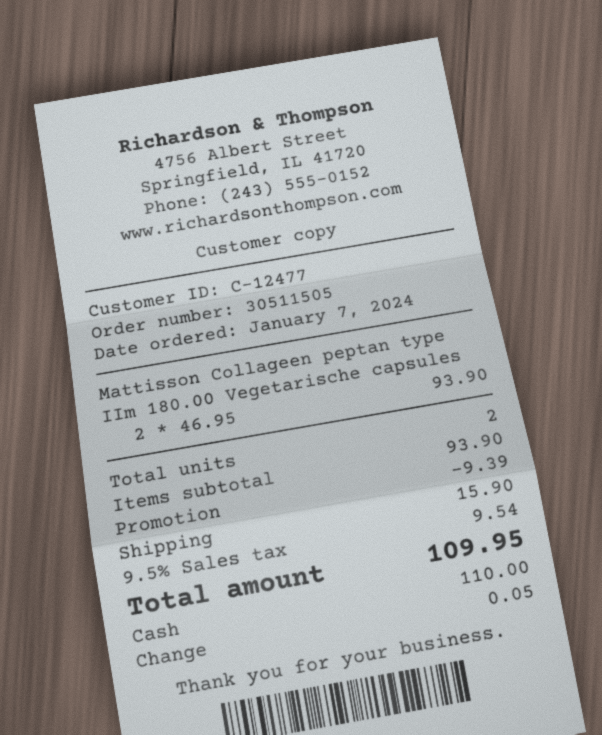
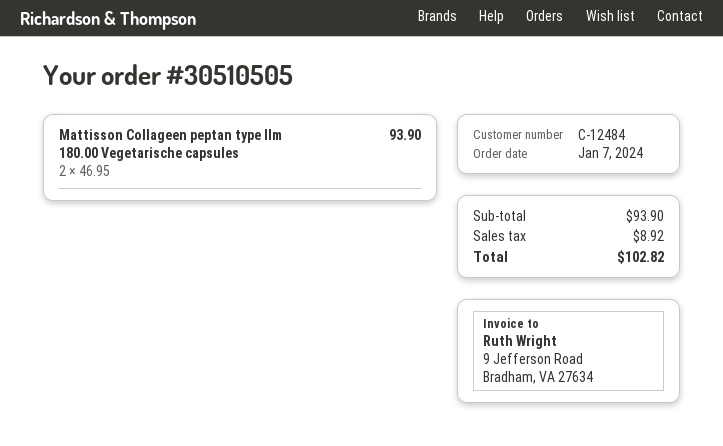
order number: 30511505 -> 30510505
customer number: C-12477 -> C-12484
discount: 9.39 -> none
shipping: 15.90 -> none
tax: 9.54 -> 8.92
total: 109.95 -> 102.82

